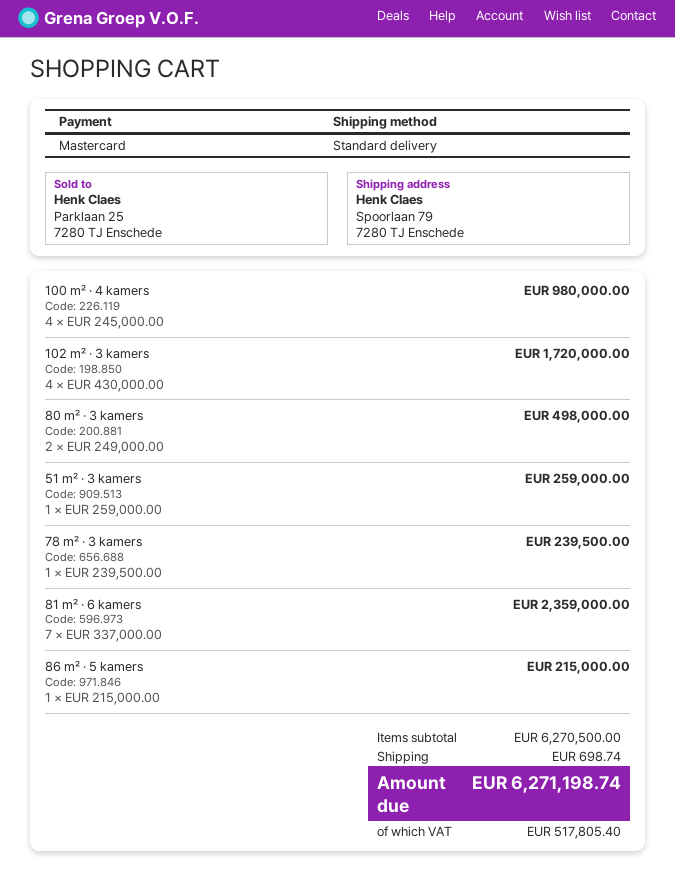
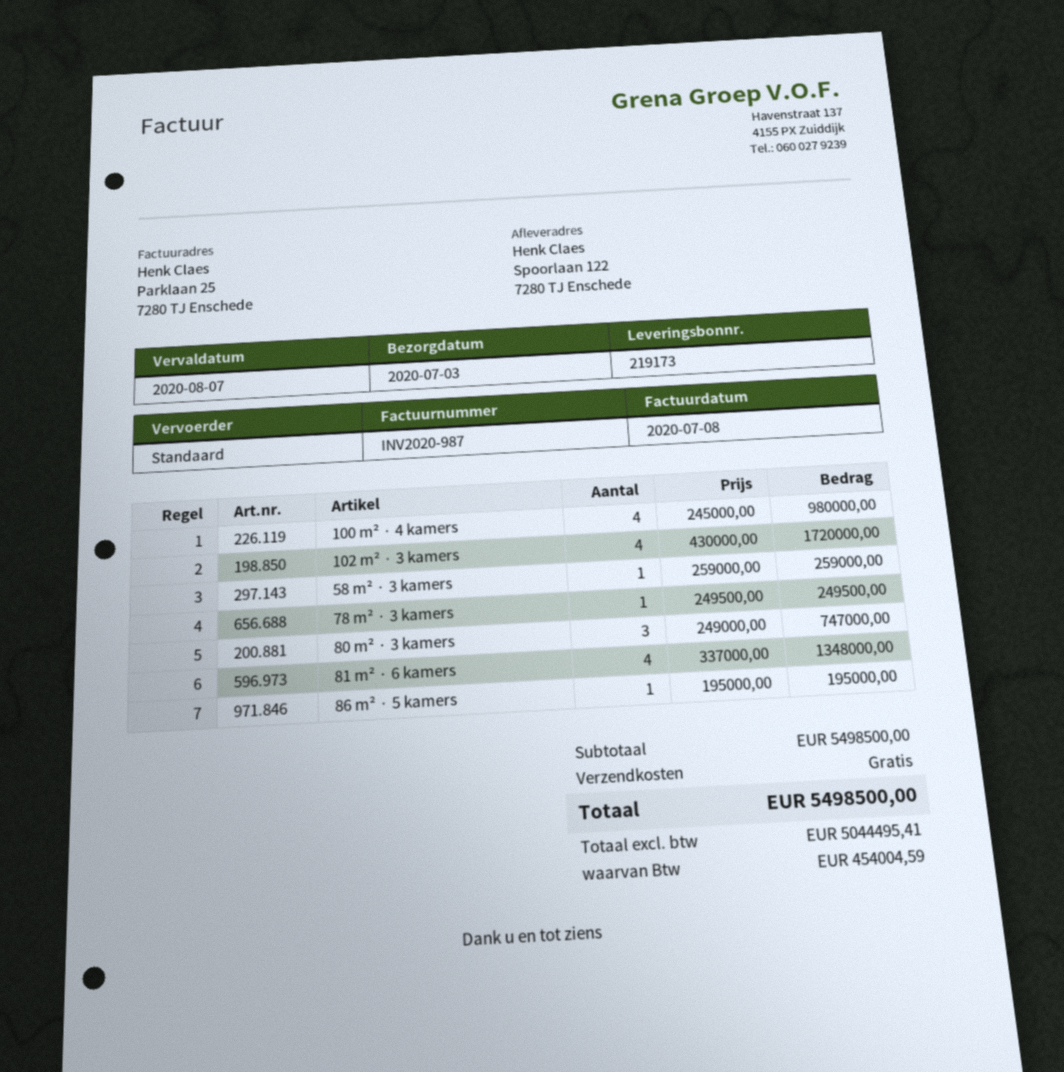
ship to: Spoorlaan 79, 7280 TJ Enschede -> Spoorlaan 122, 7280 TJ Enschede
80 m² · 3 kamers: 2 x 249000.00 = 498000.00 -> 3 x 249000.00 = 747000.00
51 m² · 3 kamers: 1 x 259000.00 = 259000.00 -> none
78 m² · 3 kamers: 1 x 239500.00 = 239500.00 -> 1 x 249500.00 = 249500.00
81 m² · 6 kamers: 7 x 337000.00 = 2359000.00 -> 4 x 337000.00 = 1348000.00
86 m² · 5 kamers: 1 x 215000.00 = 215000.00 -> 1 x 195000.00 = 195000.00
58 m² · 3 kamers: none -> 1 x 259000.00 = 259000.00
subtotal: 6270500.00 -> 5498500.00
shipping: 698.74 -> 0.00
tax: 517805.40 -> 454004.59
total: 6271198.74 -> 5498500.00

